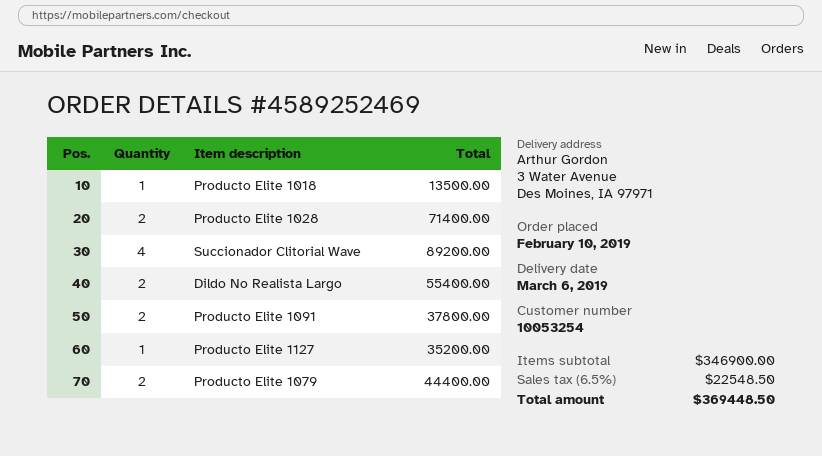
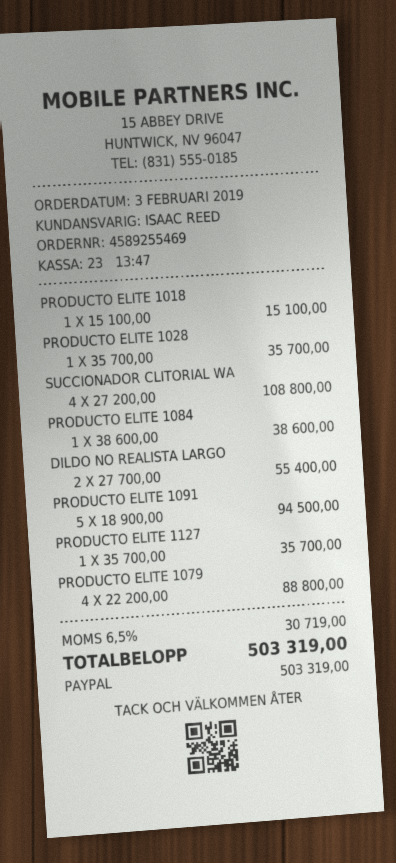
order number: 4589252469 -> 4589255469
order date: 2019-02-10 -> 2019-02-03
Producto Elite 1018: 1 for 13500.00 -> 1 for 15100.00
Producto Elite 1028: 2 for 71400.00 -> 1 for 35700.00
Succionador Clitorial Wave: 4 for 89200.00 -> 4 for 108800.00
Producto Elite 1091: 2 for 37800.00 -> 5 for 94500.00
Producto Elite 1127: 1 for 35200.00 -> 1 for 35700.00
Producto Elite 1079: 2 for 44400.00 -> 4 for 88800.00
PRODUCTO ELITE 1084: none -> 1 for 38600.00
tax: 6.5% = 22548.50 -> 6.5% = 30719.00
total: 369448.50 -> 503319.00

